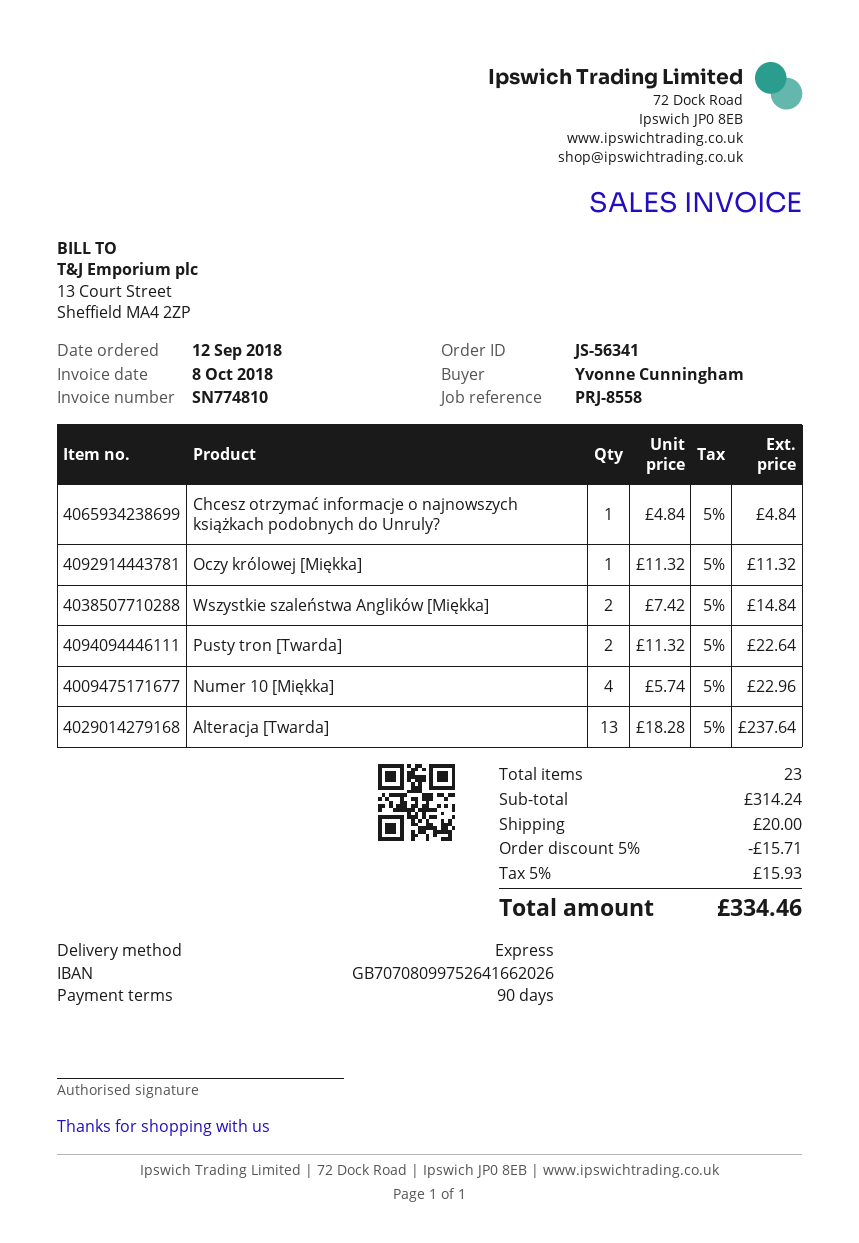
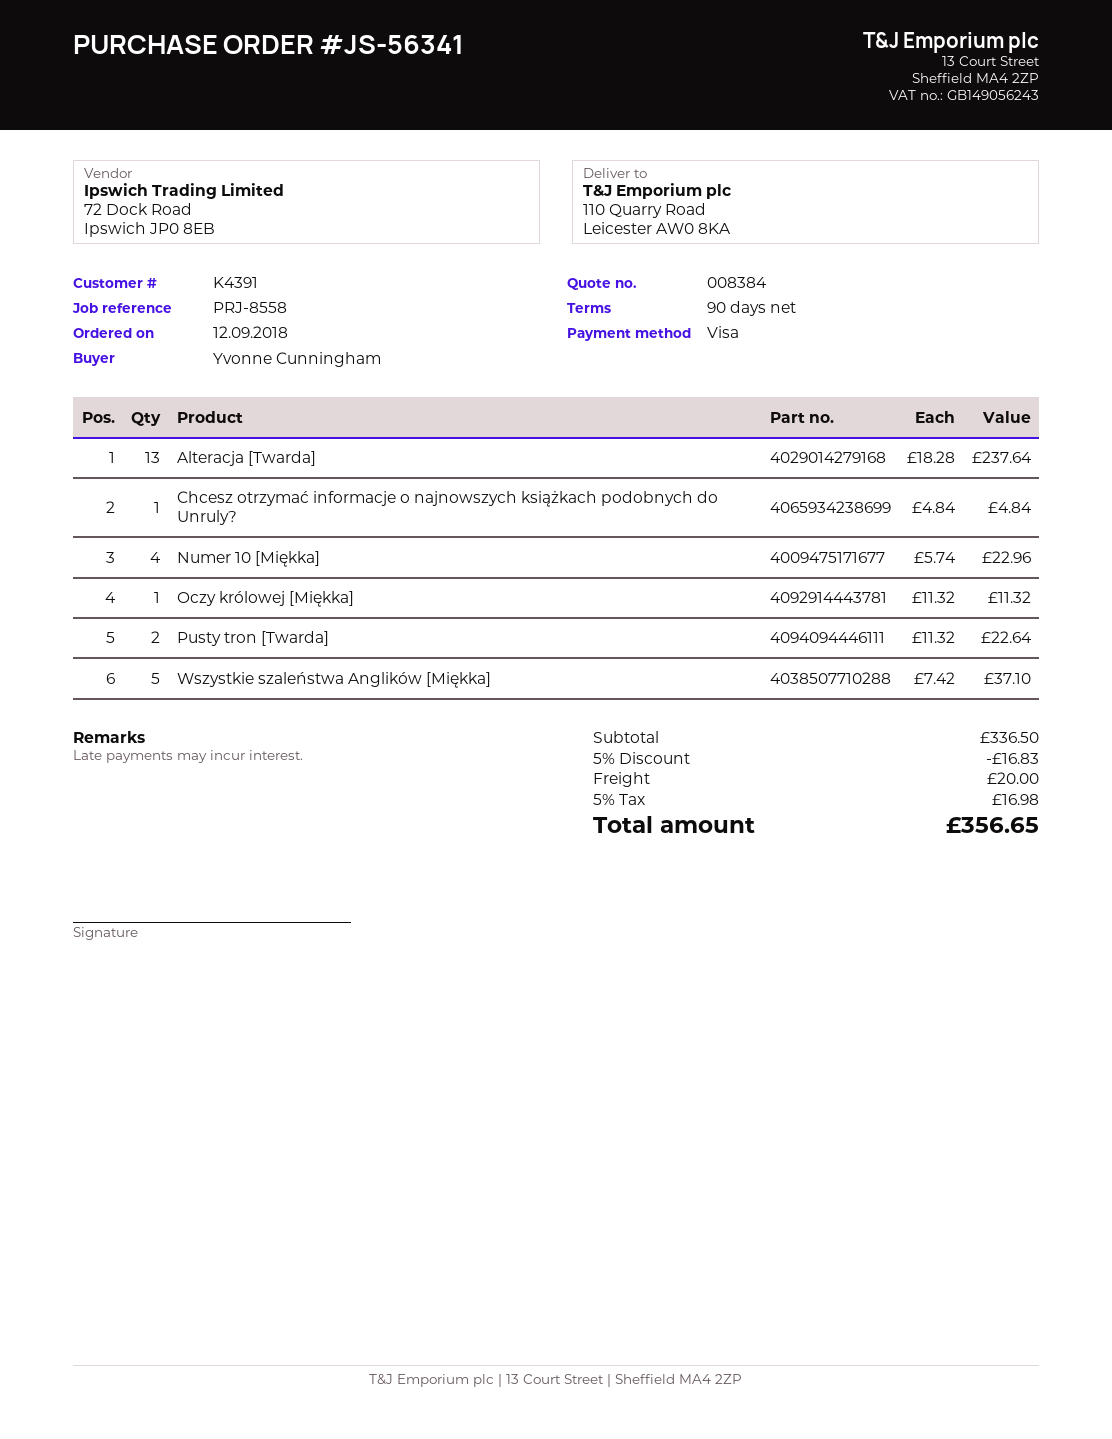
Wszystkie szaleństwa Anglików [Miękka]: 2 x 7.42 = 14.84 -> 5 x 7.42 = 37.10
subtotal: 314.24 -> 336.50
discount: 5% = 15.71 -> 5% = 16.83
tax: 5% = 15.93 -> 5% = 16.98
total: 334.46 -> 356.65

